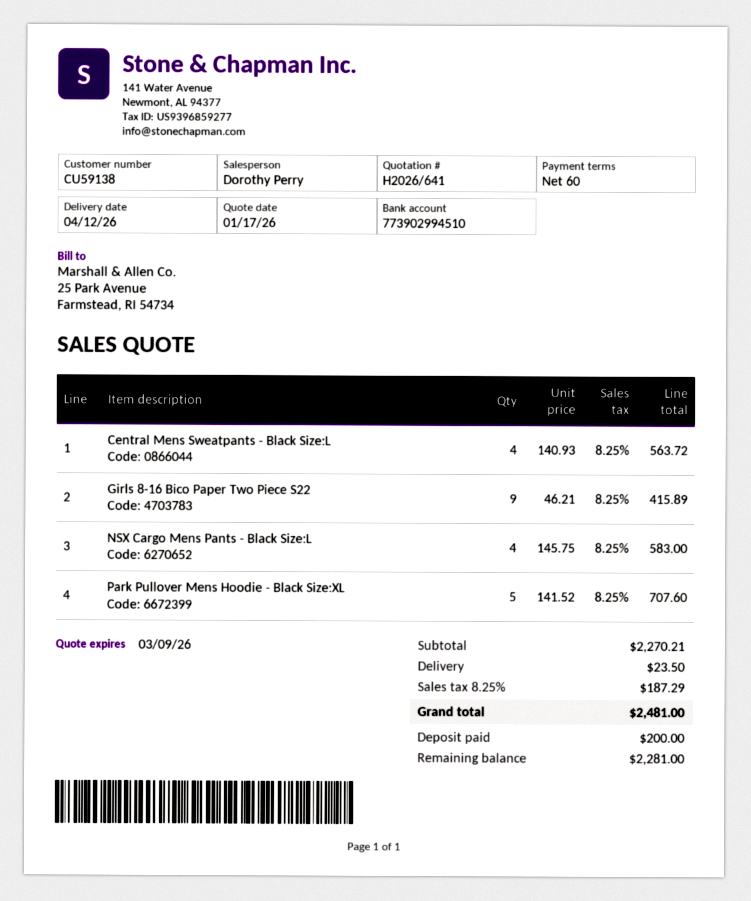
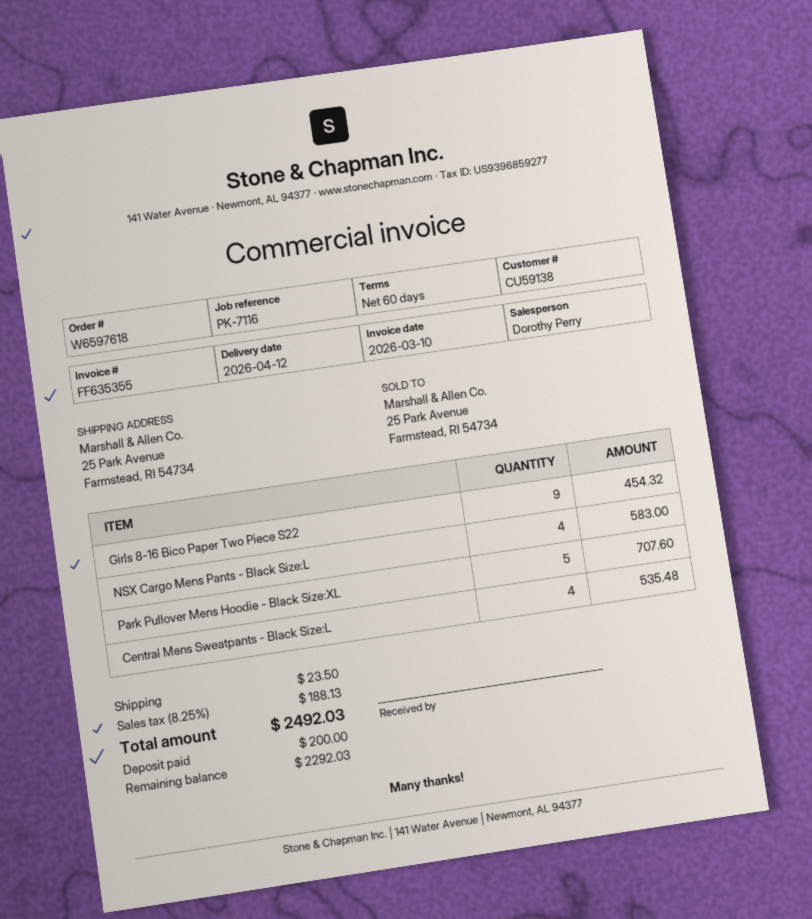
Central Mens Sweatpants - Black Size:L: 4 for 563.72 -> 4 for 535.48
Girls 8-16 Bico Paper Two Piece S22: 9 for 415.89 -> 9 for 454.32
tax: 8.25% = 187.29 -> 8.25% = 188.13
total: 2481.00 -> 2492.03
balance: 2281.00 -> 2292.03

